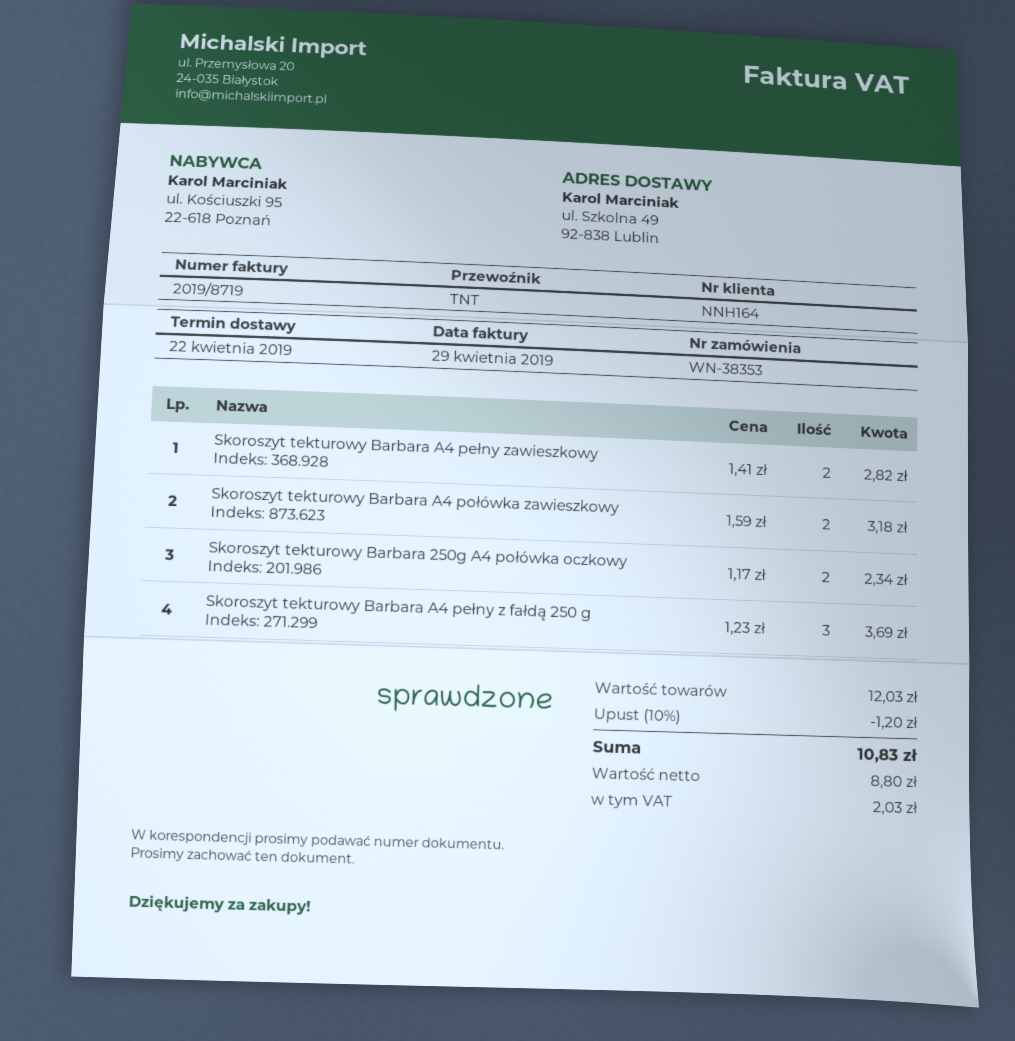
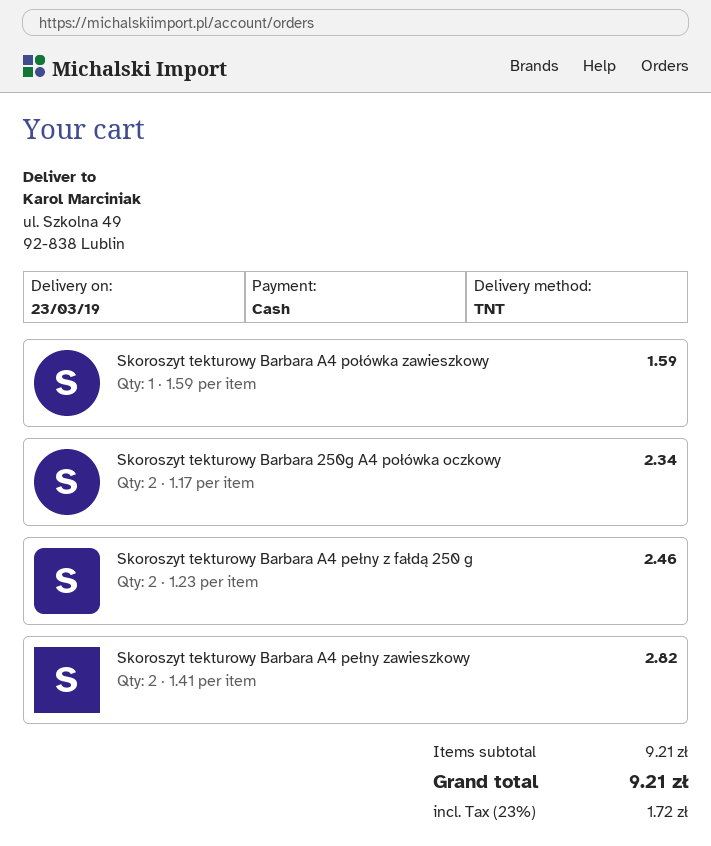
delivery date: 2019-04-22 -> 2019-03-23
Skoroszyt tekturowy Barbara A4 połówka zawieszkowy: 2 x 1.59 = 3.18 -> 1 x 1.59 = 1.59
Skoroszyt tekturowy Barbara A4 pełny z fałdą 250 g: 3 x 1.23 = 3.69 -> 2 x 1.23 = 2.46
subtotal: 12.03 -> 9.21
discount: 10% = 1.20 -> none
tax: 2.03 -> 1.72
total: 10.83 -> 9.21

